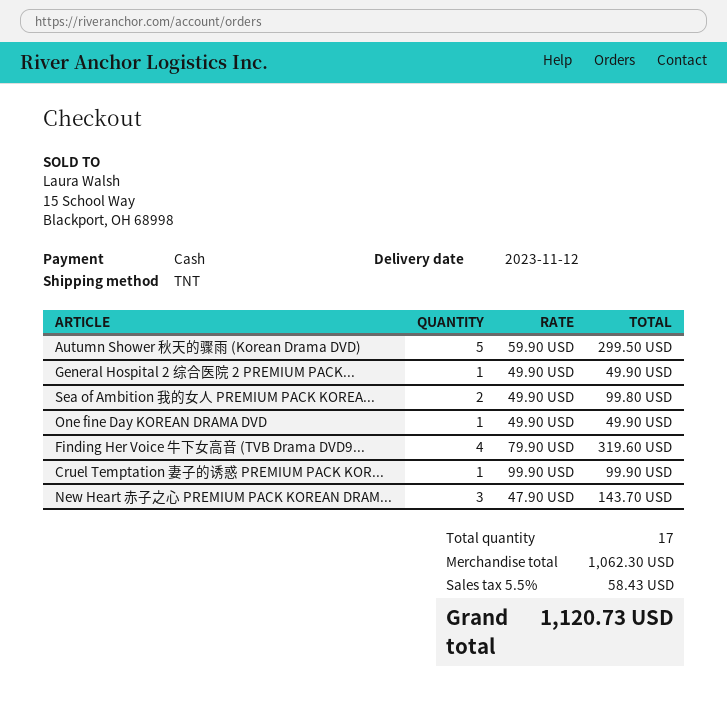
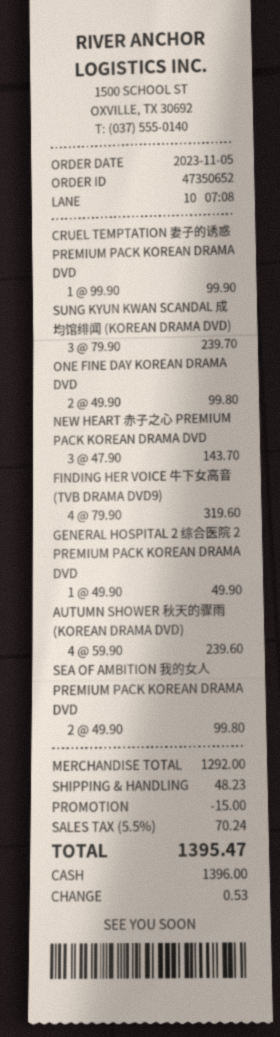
Autumn Shower 秋天的骤雨 (Korean Drama DVD): 5 x 59.90 = 299.50 -> 4 x 59.90 = 239.60
One fine Day KOREAN DRAMA DVD: 1 x 49.90 = 49.90 -> 2 x 49.90 = 99.80
SUNG KYUN KWAN SCANDAL 成均馆绯闻 (KOREAN DRAMA DVD): none -> 3 x 79.90 = 239.70
subtotal: 1062.30 -> 1292.00
discount: none -> 15.00
shipping: none -> 48.23
tax: 5.5% = 58.43 -> 5.5% = 70.24
total: 1120.73 -> 1395.47

